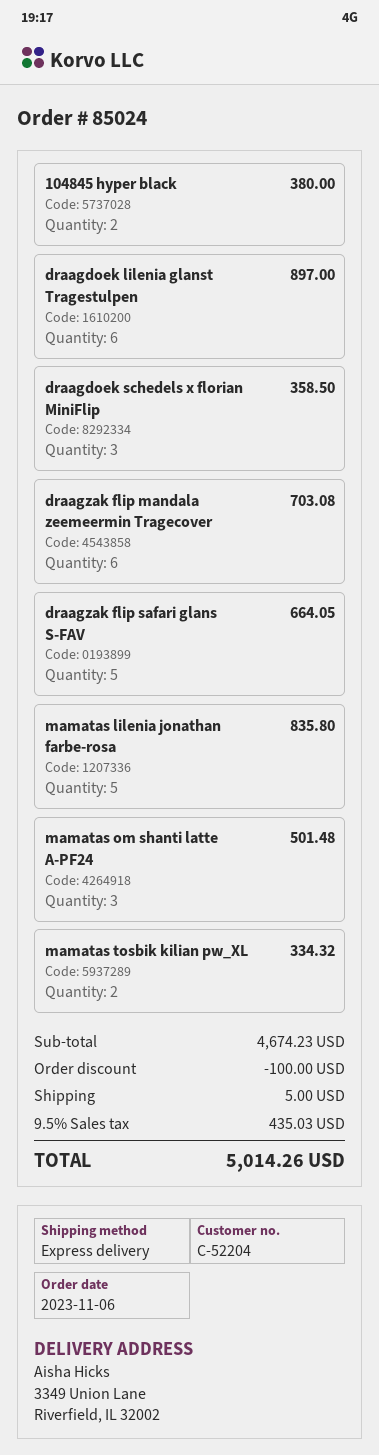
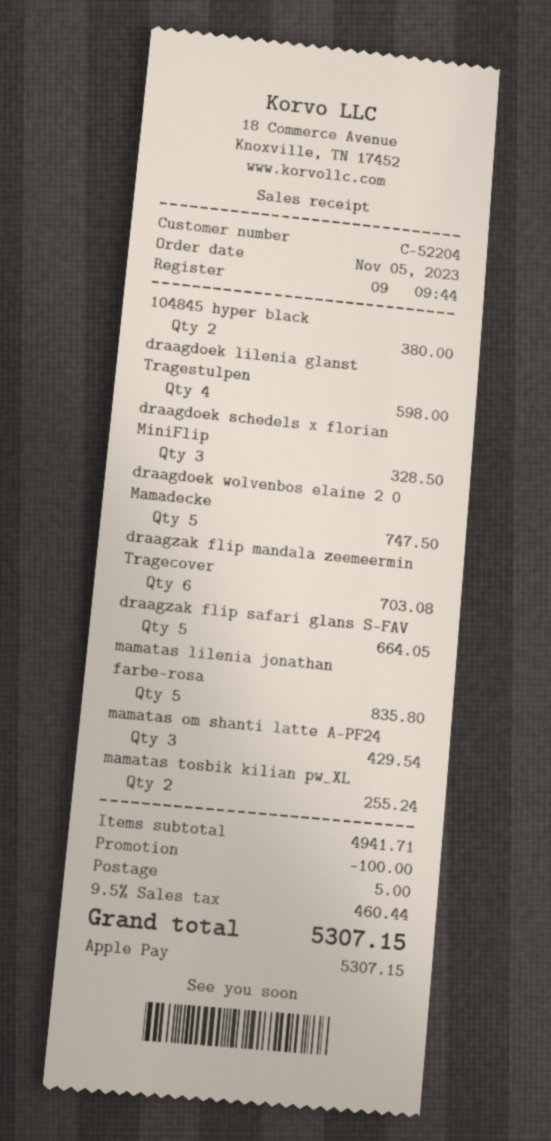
order date: 2023-11-06 -> 2023-11-05
draagdoek lilenia glanst Tragestulpen: 6 for 897.00 -> 4 for 598.00
draagdoek schedels x florian MiniFlip: 3 for 358.50 -> 3 for 328.50
mamatas om shanti latte A-PF24: 3 for 501.48 -> 3 for 429.54
mamatas tosbik kilian pw_XL: 2 for 334.32 -> 2 for 255.24
draagdoek wolvenbos elaine 2 0 Mamadecke: none -> 5 for 747.50
subtotal: 4674.23 -> 4941.71
tax: 9.5% = 435.03 -> 9.5% = 460.44
total: 5014.26 -> 5307.15

